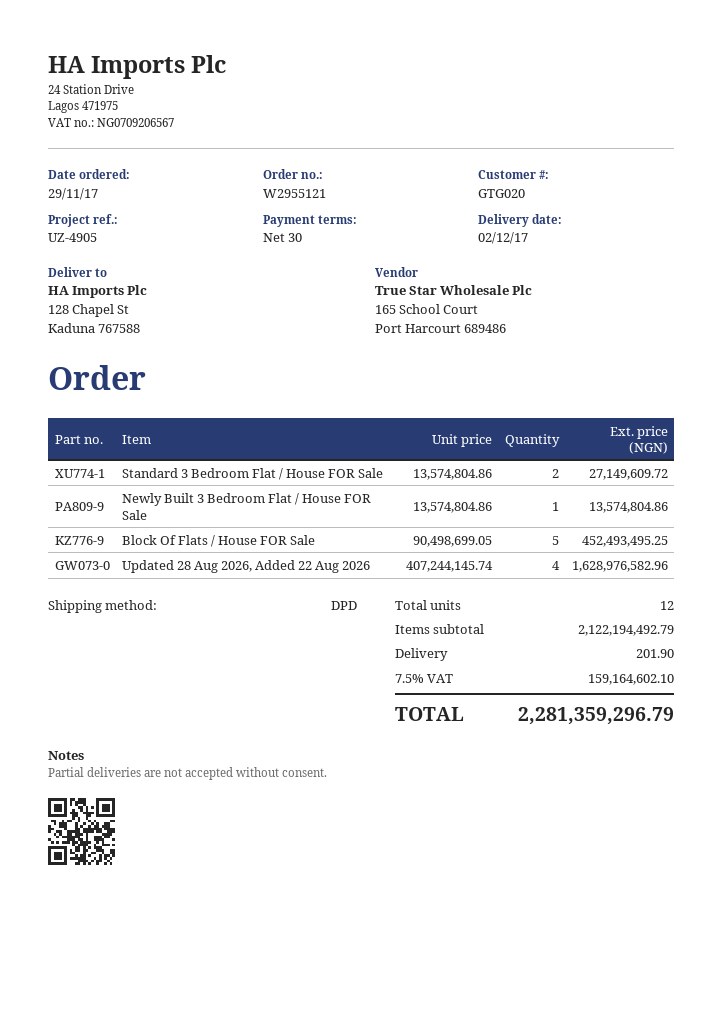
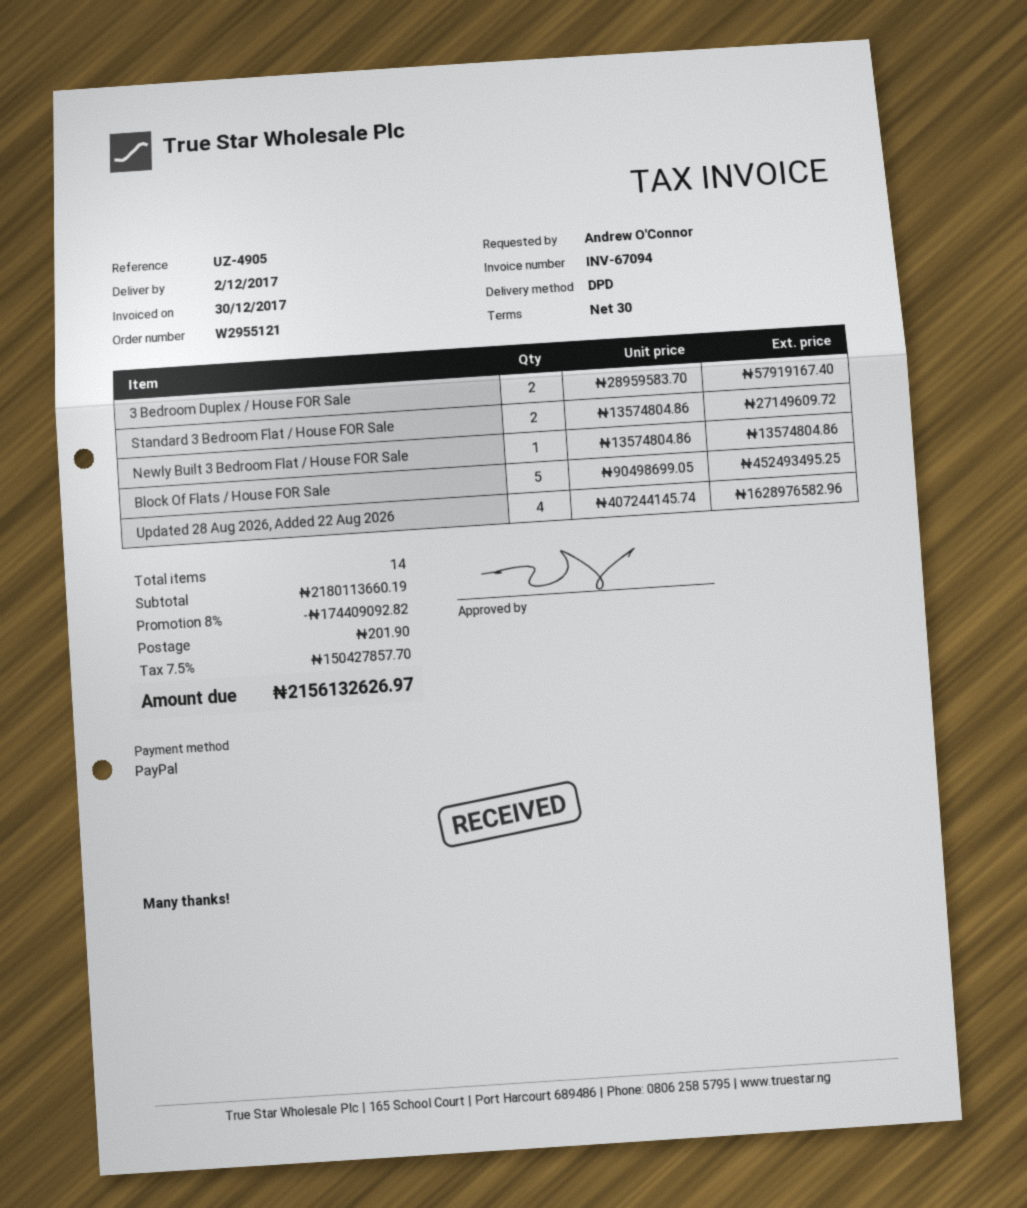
3 Bedroom Duplex / House FOR Sale: none -> 2 x 28959583.70 = 57919167.40
total quantity: 12 -> 14
subtotal: 2122194492.79 -> 2180113660.19
discount: none -> 8% = 174409092.82
tax: 7.5% = 159164602.10 -> 7.5% = 150427857.70
total: 2281359296.79 -> 2156132626.97

